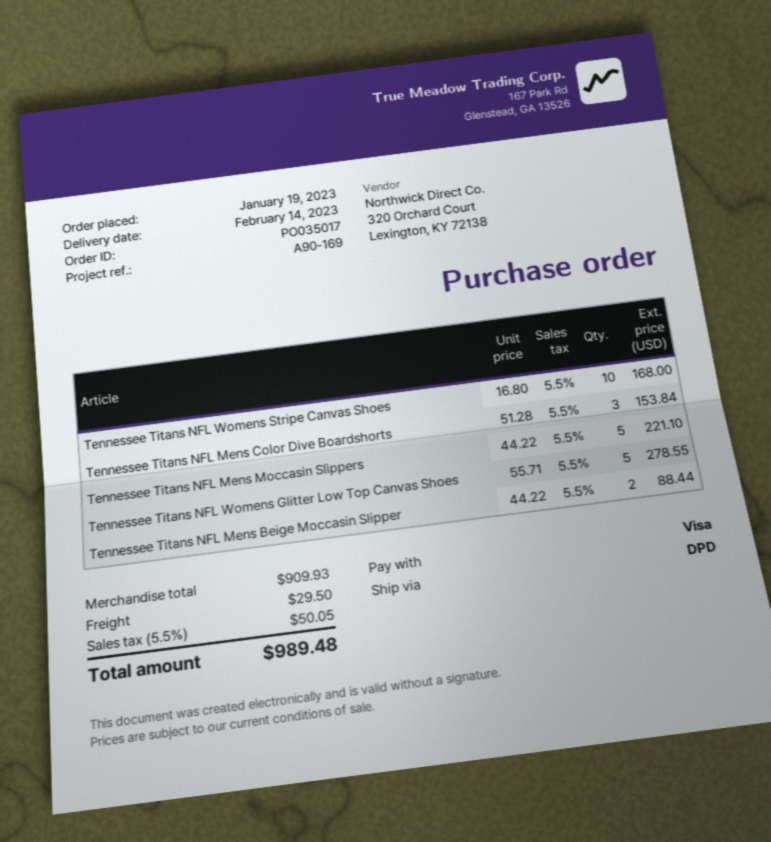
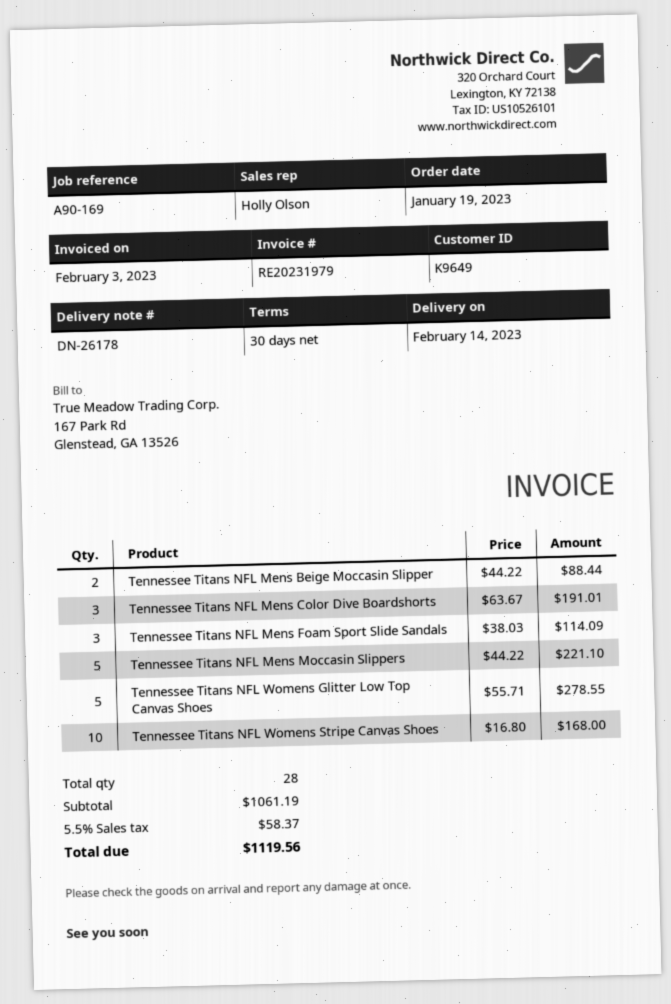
Tennessee Titans NFL Mens Color Dive Boardshorts: 3 x 51.28 = 153.84 -> 3 x 63.67 = 191.01
Tennessee Titans NFL Mens Foam Sport Slide Sandals: none -> 3 x 38.03 = 114.09
subtotal: 909.93 -> 1061.19
shipping: 29.50 -> none
tax: 5.5% = 50.05 -> 5.5% = 58.37
total: 989.48 -> 1119.56

